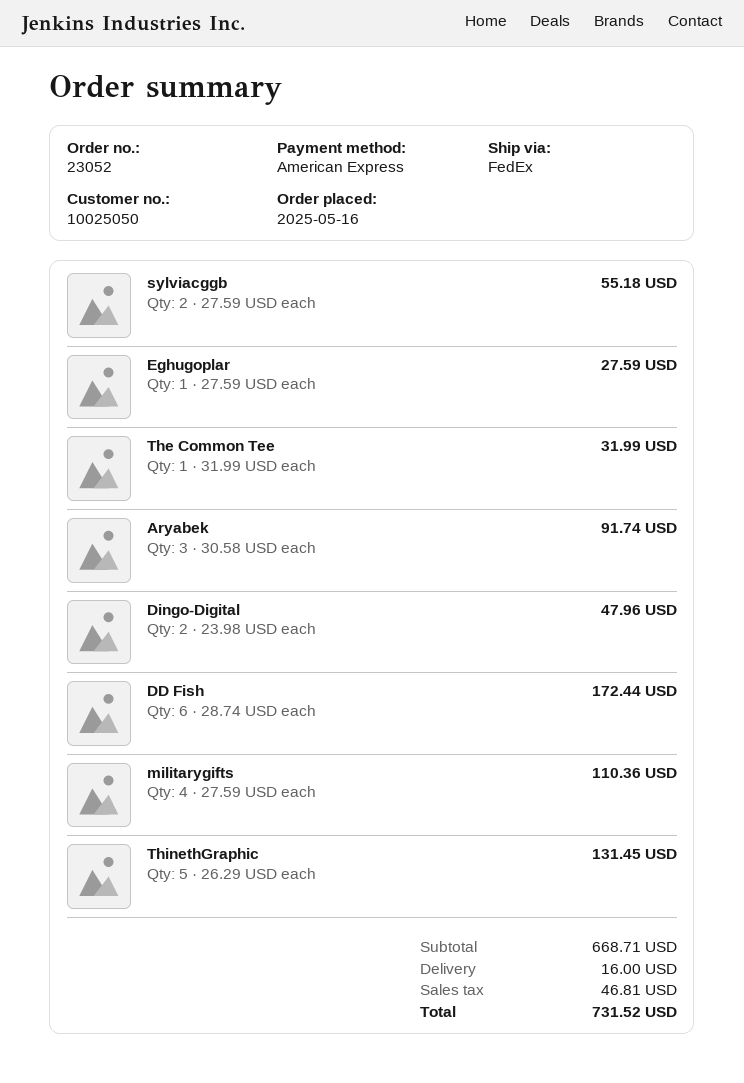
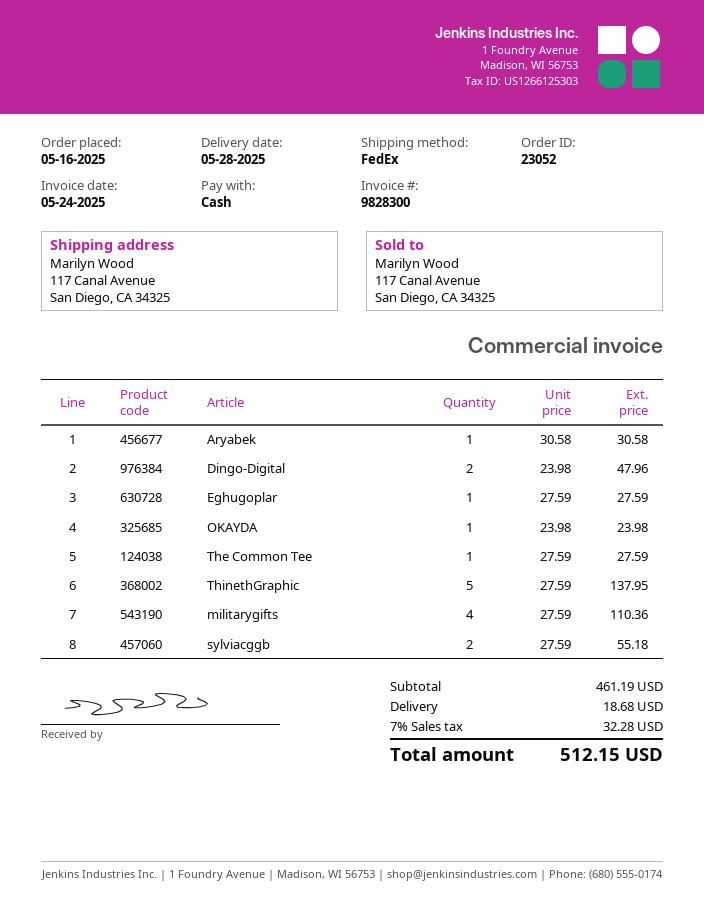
payment method: American Express -> cash
The Common Tee: 1 x 31.99 = 31.99 -> 1 x 27.59 = 27.59
Aryabek: 3 x 30.58 = 91.74 -> 1 x 30.58 = 30.58
DD Fish: 6 x 28.74 = 172.44 -> none
ThinethGraphic: 5 x 26.29 = 131.45 -> 5 x 27.59 = 137.95
OKAYDA: none -> 1 x 23.98 = 23.98
subtotal: 668.71 -> 461.19
shipping: 16.00 -> 18.68
tax: 46.81 -> 32.28
total: 731.52 -> 512.15

